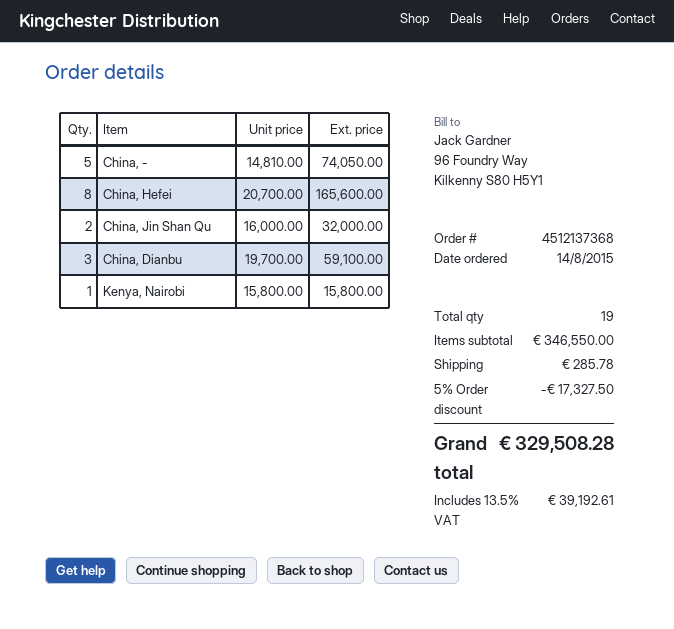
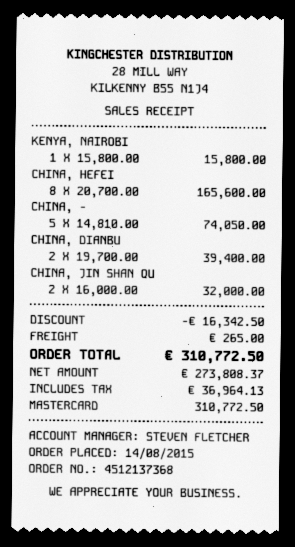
China, Dianbu: 3 x 19700.00 = 59100.00 -> 2 x 19700.00 = 39400.00
discount: 17327.50 -> 16342.50
shipping: 285.78 -> 265.00
tax: 39192.61 -> 36964.13
total: 329508.28 -> 310772.50

